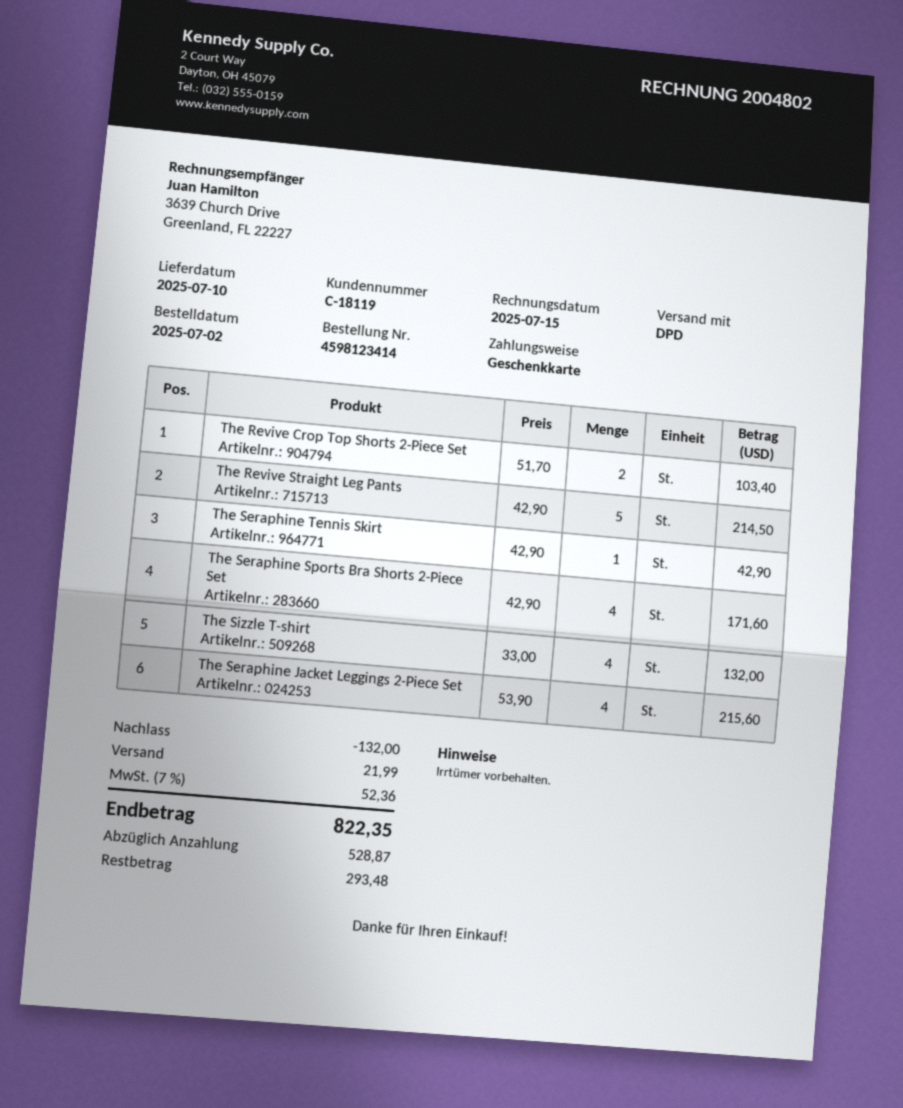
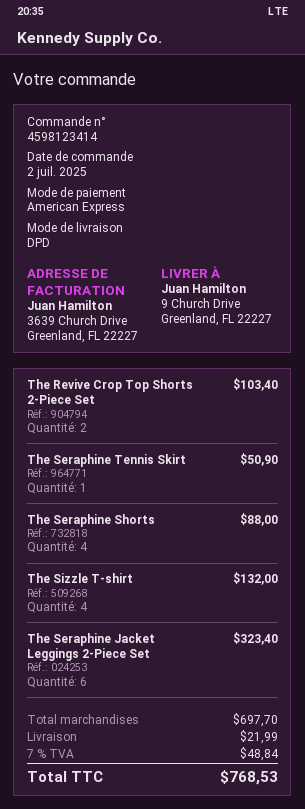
payment method: gift card -> American Express
The Revive Straight Leg Pants: 5 for 214.50 -> none
The Seraphine Tennis Skirt: 1 for 42.90 -> 1 for 50.90
The Seraphine Sports Bra Shorts 2-Piece Set: 4 for 171.60 -> none
The Seraphine Jacket Leggings 2-Piece Set: 4 for 215.60 -> 6 for 323.40
The Seraphine Shorts: none -> 4 for 88.00
discount: 132.00 -> none
tax: 7% = 52.36 -> 7% = 48.84
total: 822.35 -> 768.53

